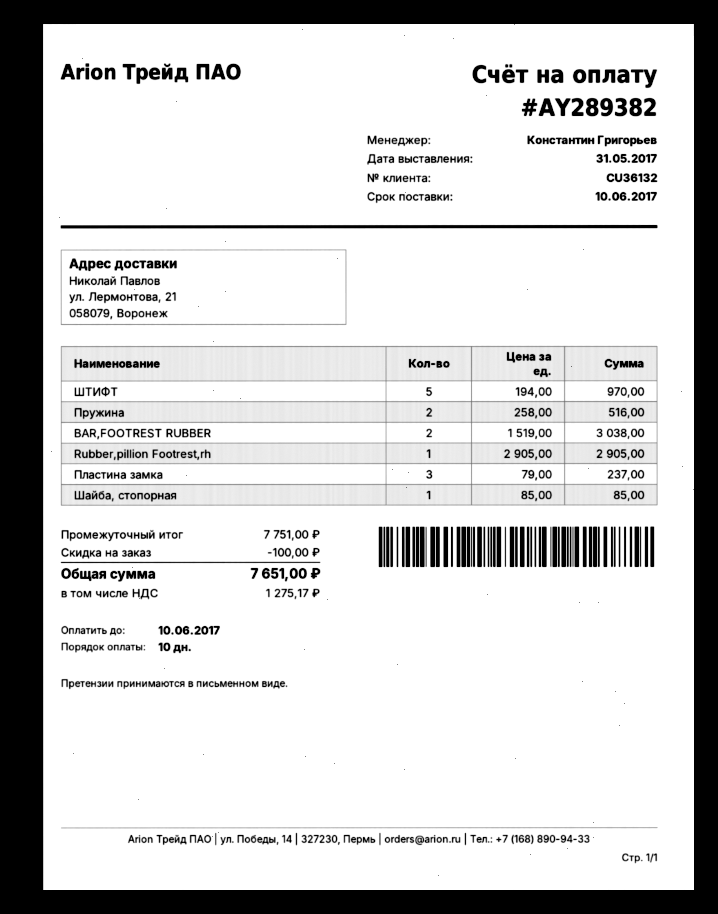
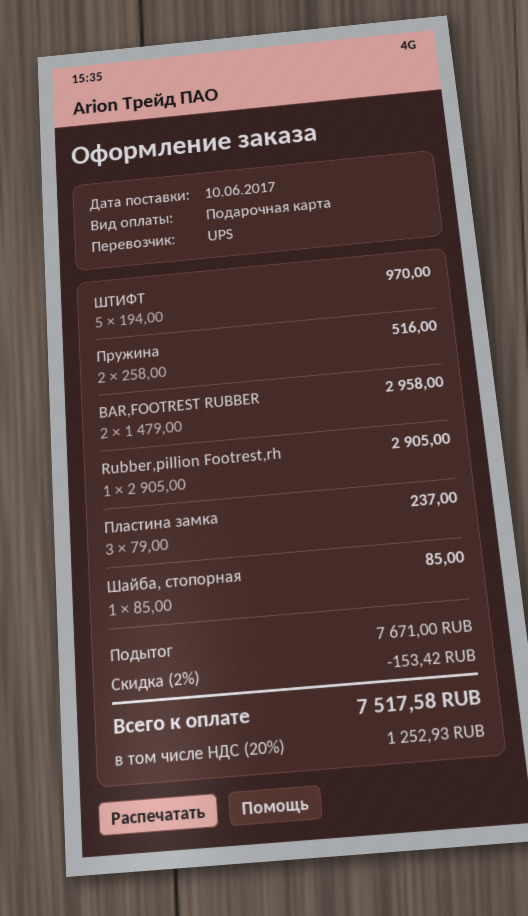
BAR,FOOTREST RUBBER: 2 x 1519.00 = 3038.00 -> 2 x 1479.00 = 2958.00
subtotal: 7751.00 -> 7671.00
discount: 100.00 -> 153.42
tax: 1275.17 -> 1252.93
total: 7651.00 -> 7517.58

